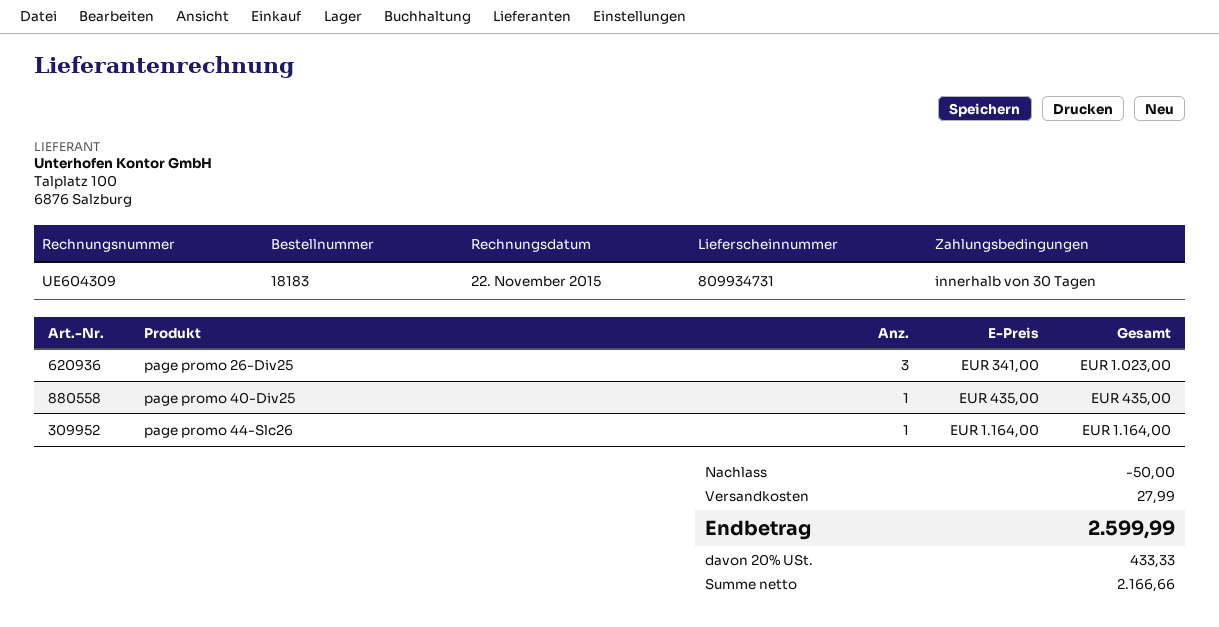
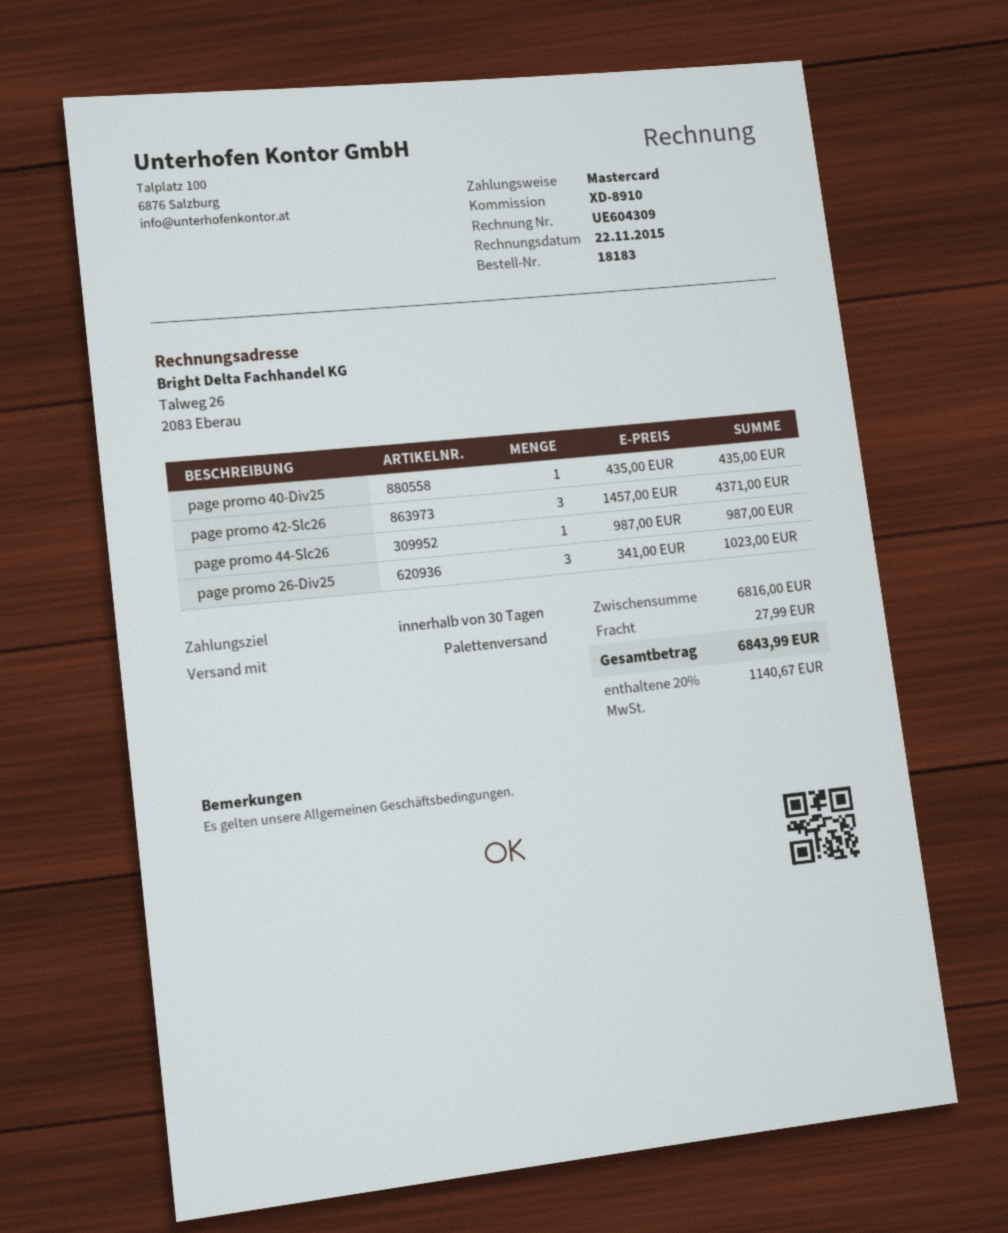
page promo 44-Slc26: 1 x 1164.00 = 1164.00 -> 1 x 987.00 = 987.00
page promo 42-Slc26: none -> 3 x 1457.00 = 4371.00
discount: 50.00 -> none
tax: 20% = 433.33 -> 20% = 1140.67
total: 2599.99 -> 6843.99

